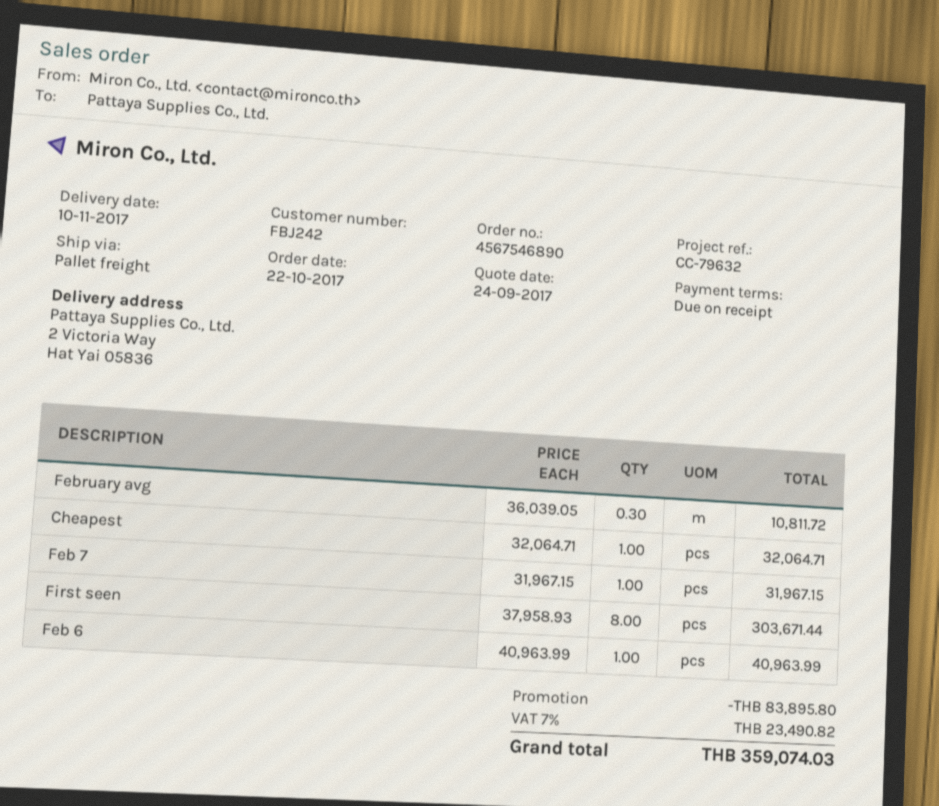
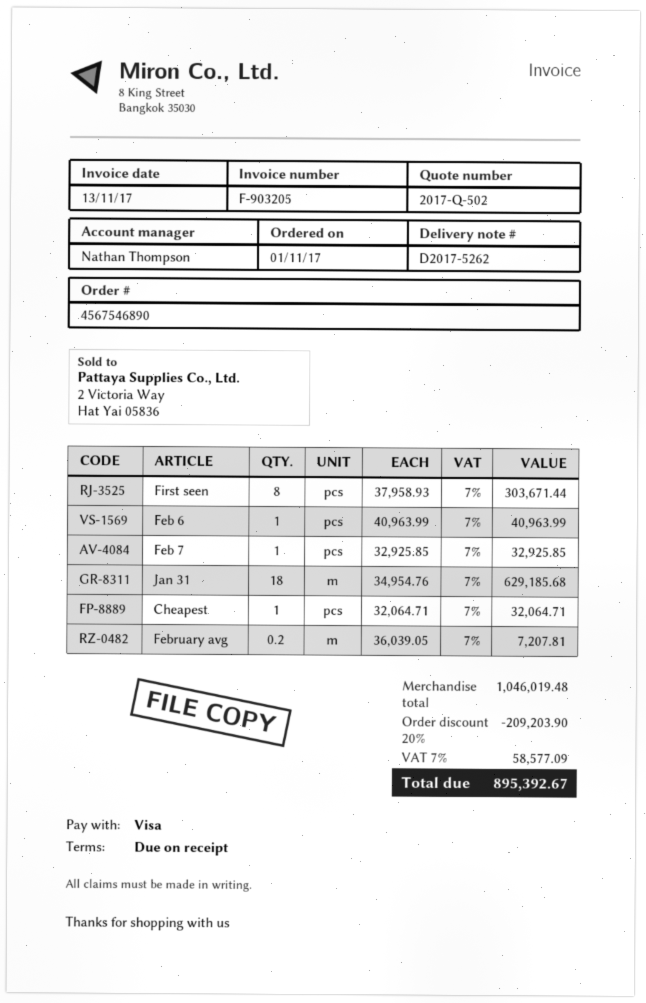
order date: 2017-10-22 -> 2017-11-01
February avg: 0.3 x 36039.05 = 10811.72 -> 0.2 x 36039.05 = 7207.81
Feb 7: 1 x 31967.15 = 31967.15 -> 1 x 32925.85 = 32925.85
Jan 31: none -> 18 x 34954.76 = 629185.68
discount: 83895.80 -> 209203.90
tax: 7% = 23490.82 -> 7% = 58577.09
total: 359074.03 -> 895392.67

